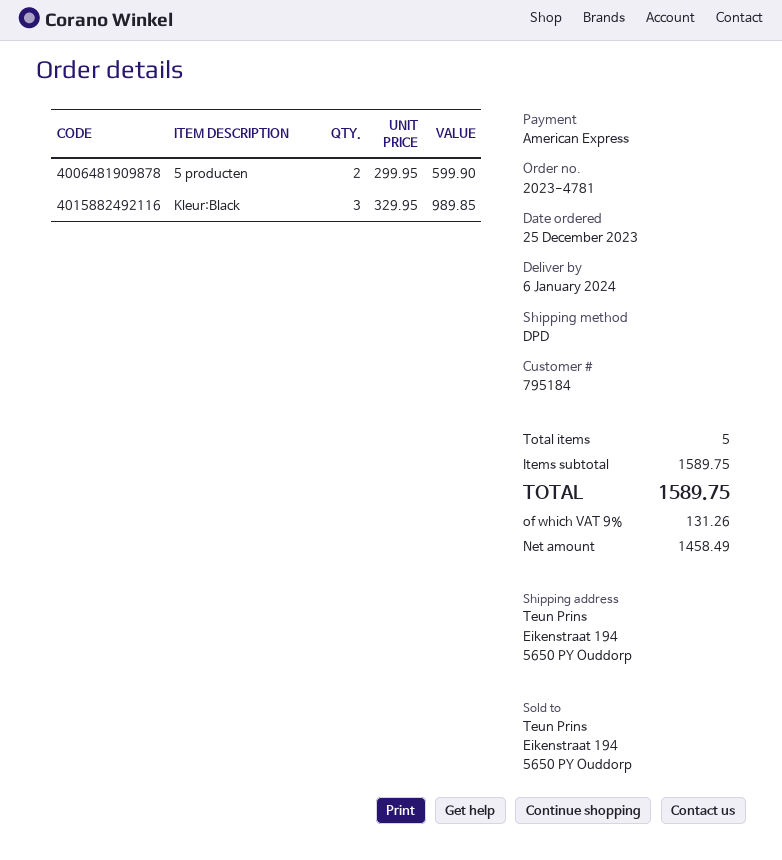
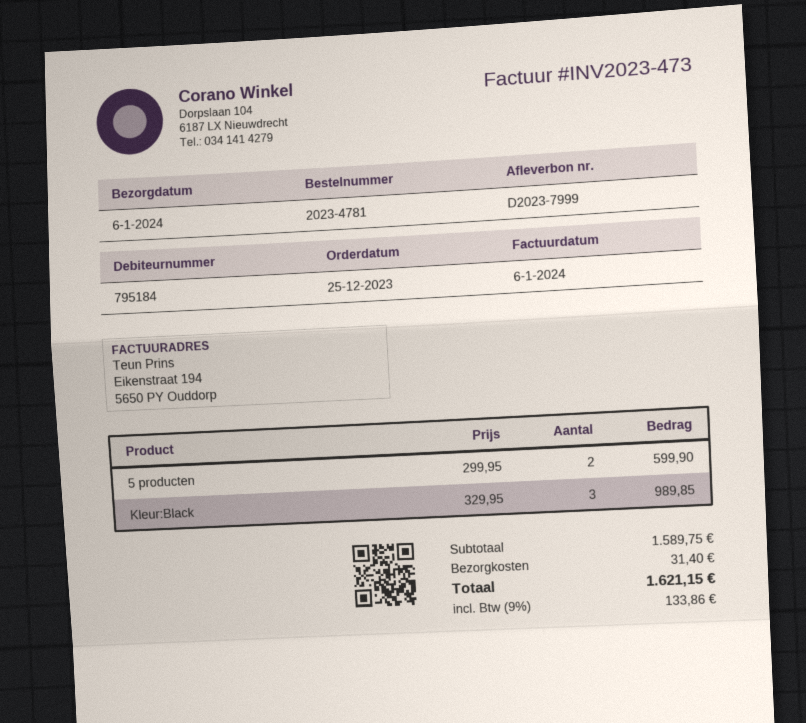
shipping: none -> 31.40
tax: 9% = 131.26 -> 9% = 133.86
total: 1589.75 -> 1621.15

